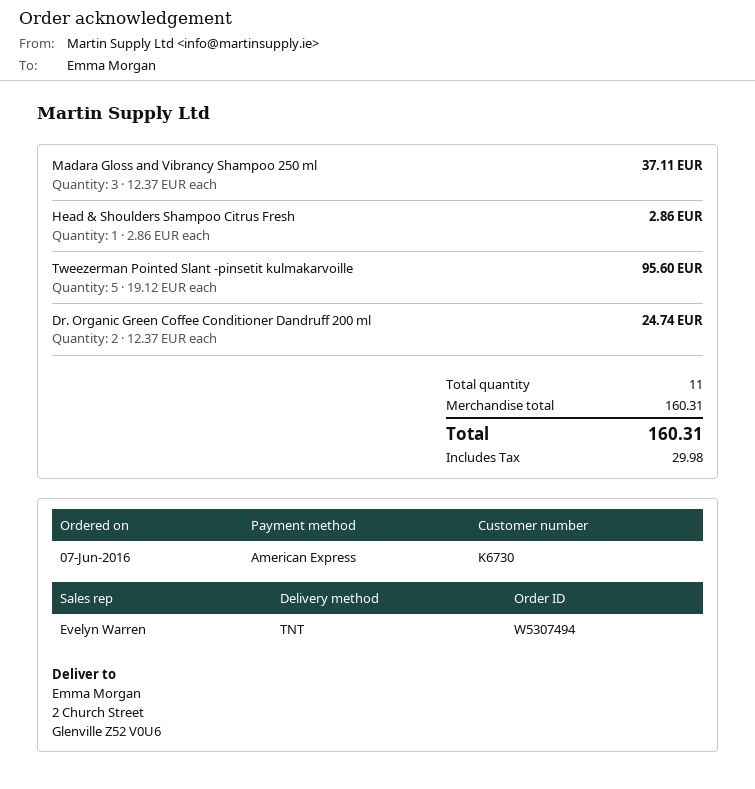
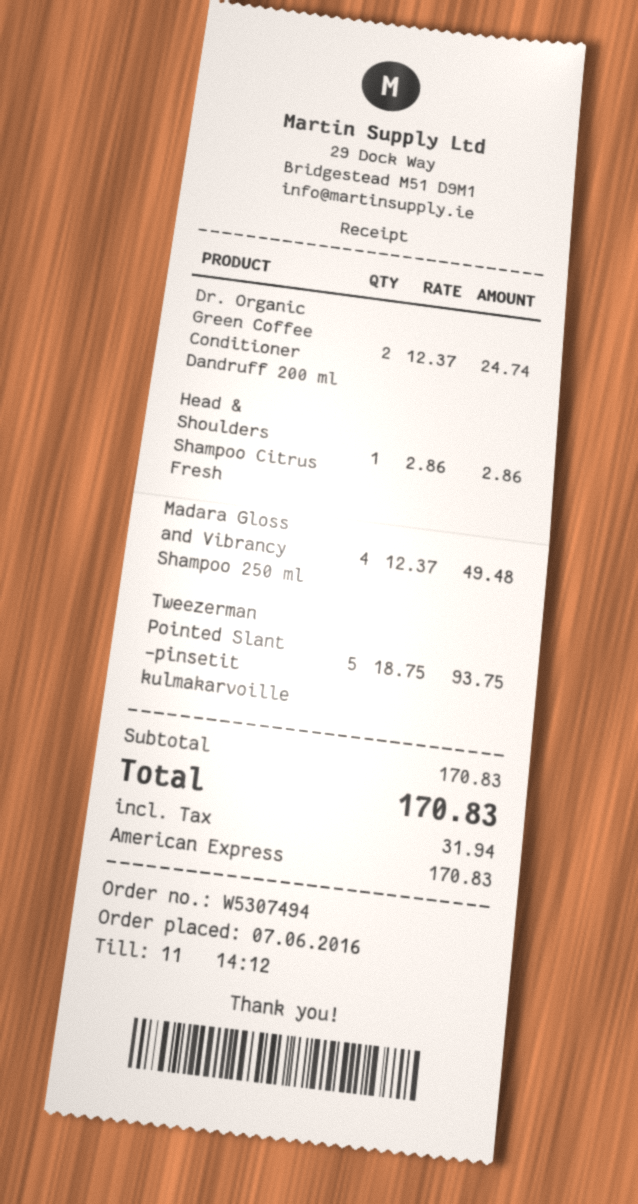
Madara Gloss and Vibrancy Shampoo 250 ml: 3 x 12.37 = 37.11 -> 4 x 12.37 = 49.48
Tweezerman Pointed Slant -pinsetit kulmakarvoille: 5 x 19.12 = 95.60 -> 5 x 18.75 = 93.75
subtotal: 160.31 -> 170.83
tax: 29.98 -> 31.94
total: 160.31 -> 170.83

